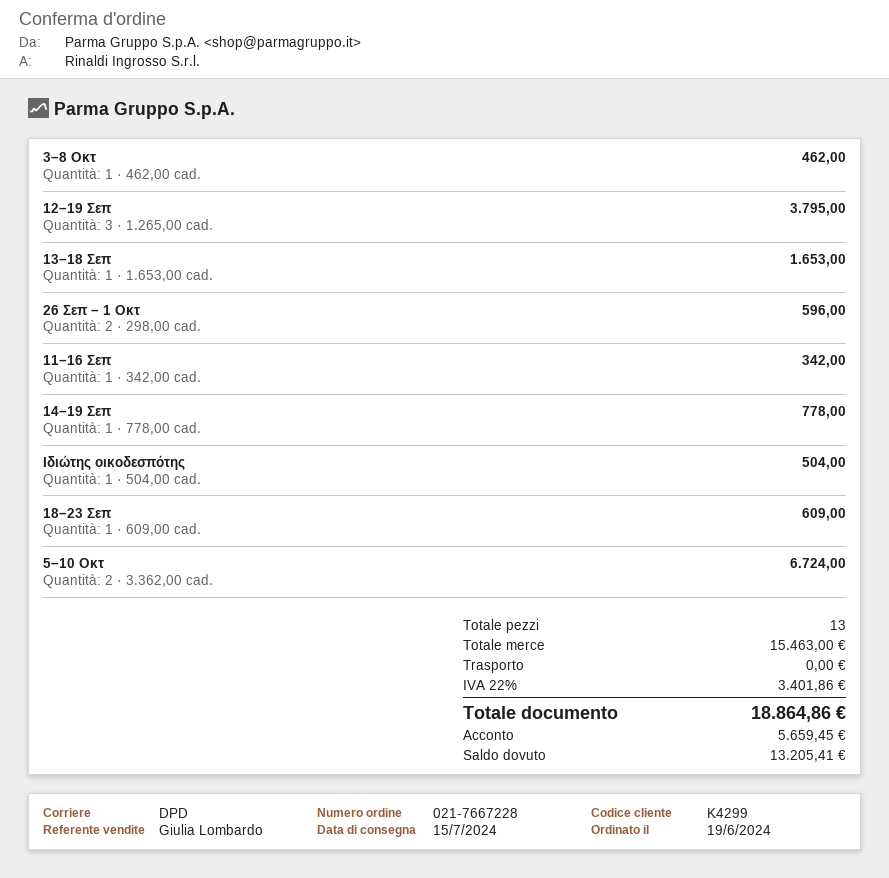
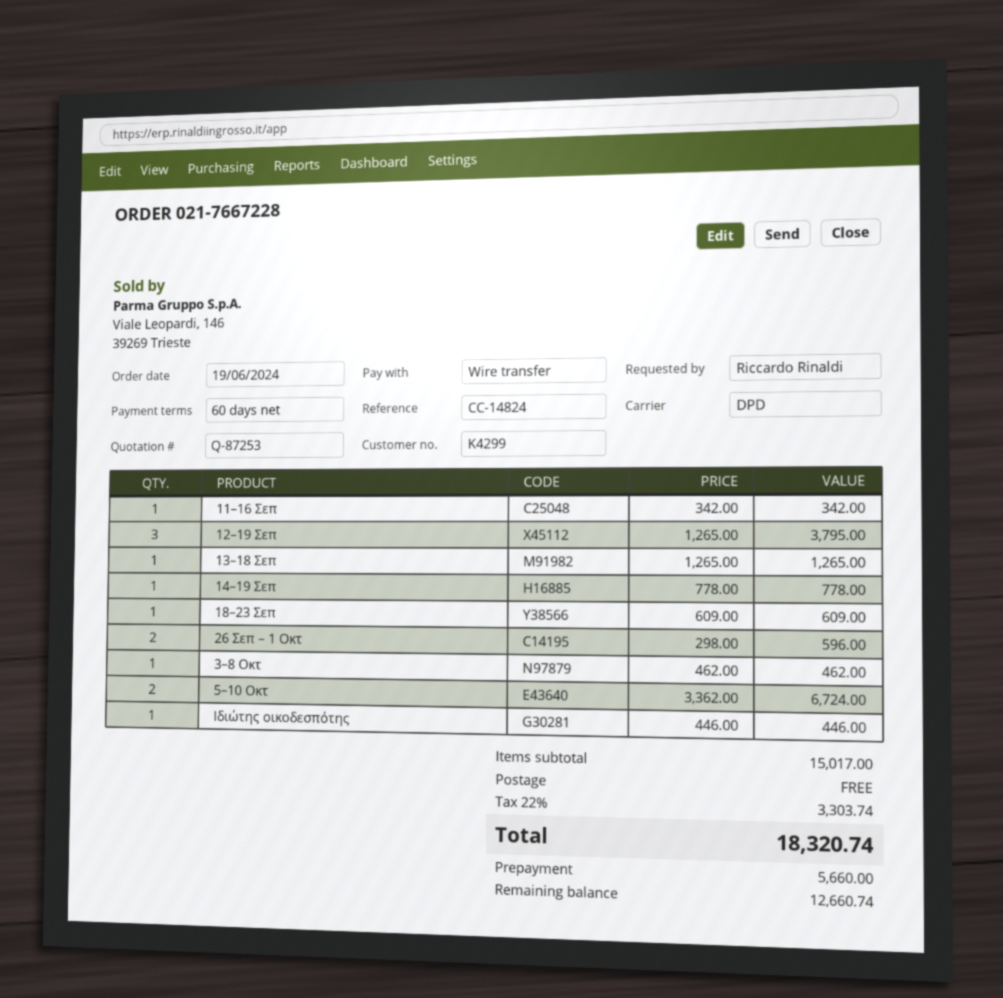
13–18 Σεπ: 1 x 1653.00 = 1653.00 -> 1 x 1265.00 = 1265.00
Ιδιώτης οικοδεσπότης: 1 x 504.00 = 504.00 -> 1 x 446.00 = 446.00
subtotal: 15463.00 -> 15017.00
tax: 22% = 3401.86 -> 22% = 3303.74
total: 18864.86 -> 18320.74
deposit: 5659.45 -> 5660.00
balance: 13205.41 -> 12660.74

